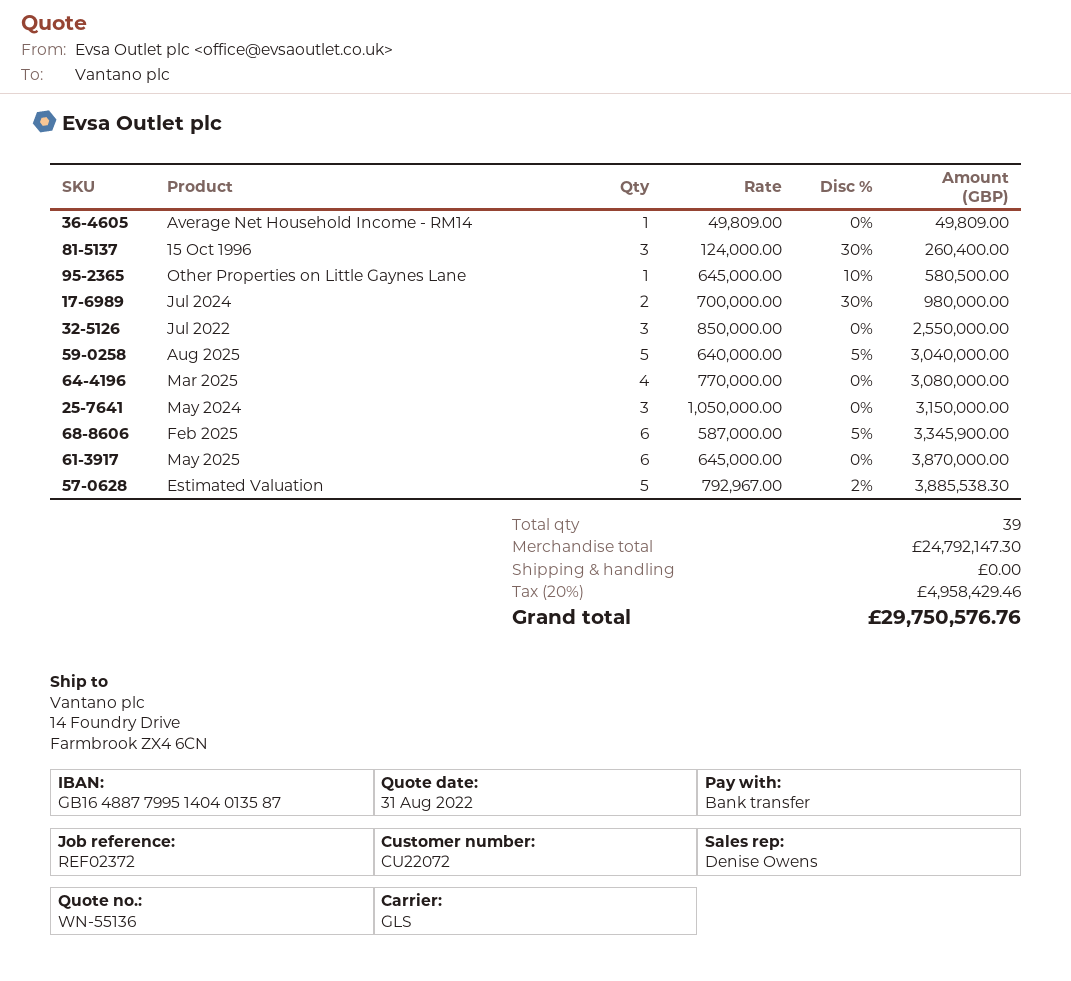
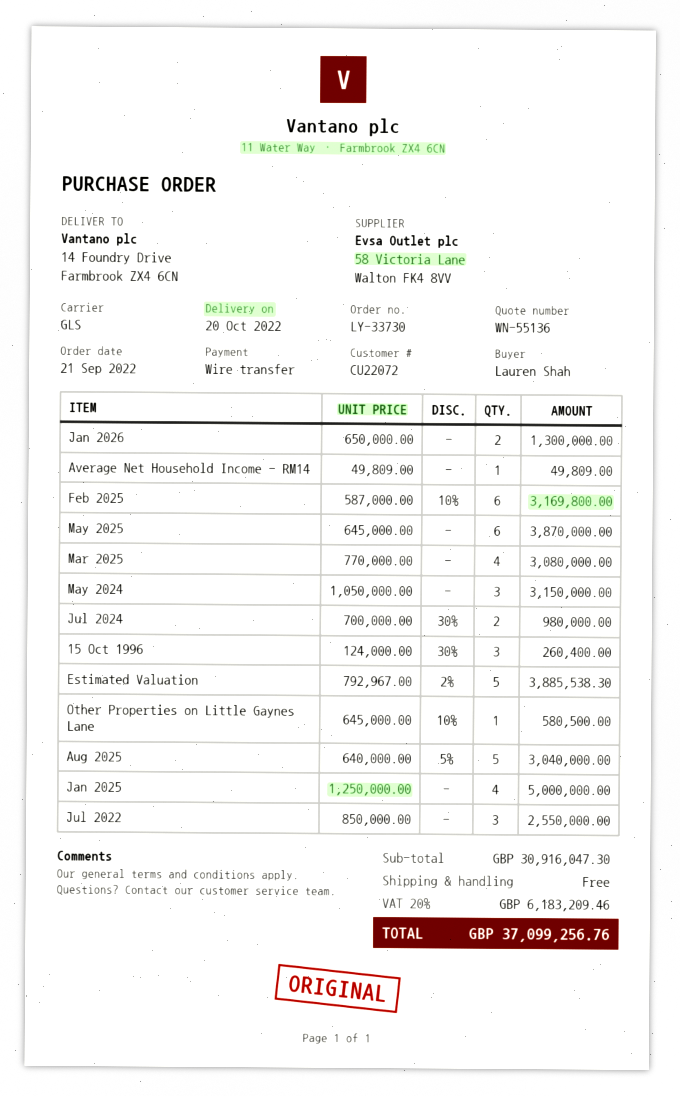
Feb 2025: 6 x 587000.00 - 5% = 3345900.00 -> 6 x 587000.00 - 10% = 3169800.00
Jan 2026: none -> 2 x 650000.00 = 1300000.00
Jan 2025: none -> 4 x 1250000.00 = 5000000.00
subtotal: 24792147.30 -> 30916047.30
tax: 20% = 4958429.46 -> 20% = 6183209.46
total: 29750576.76 -> 37099256.76

